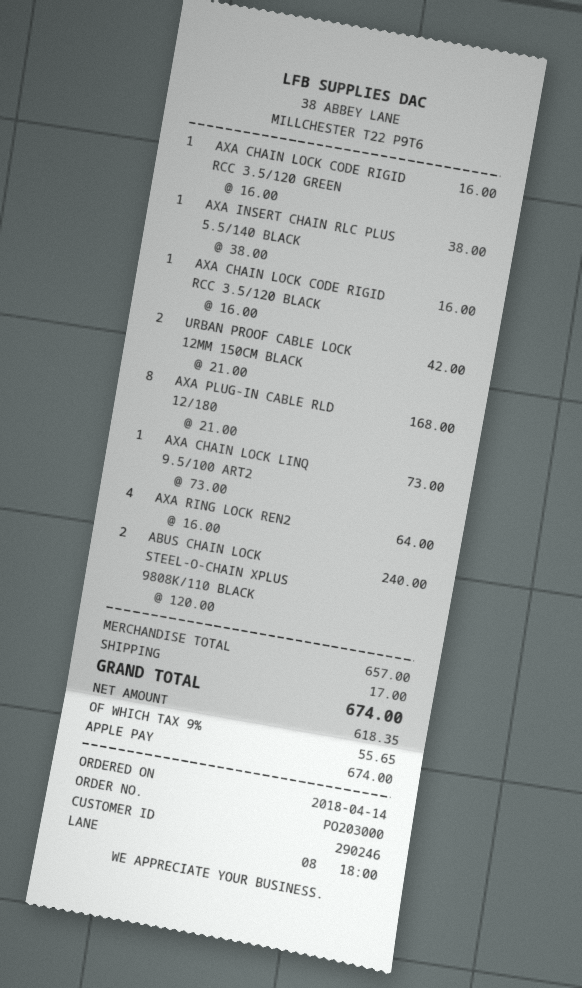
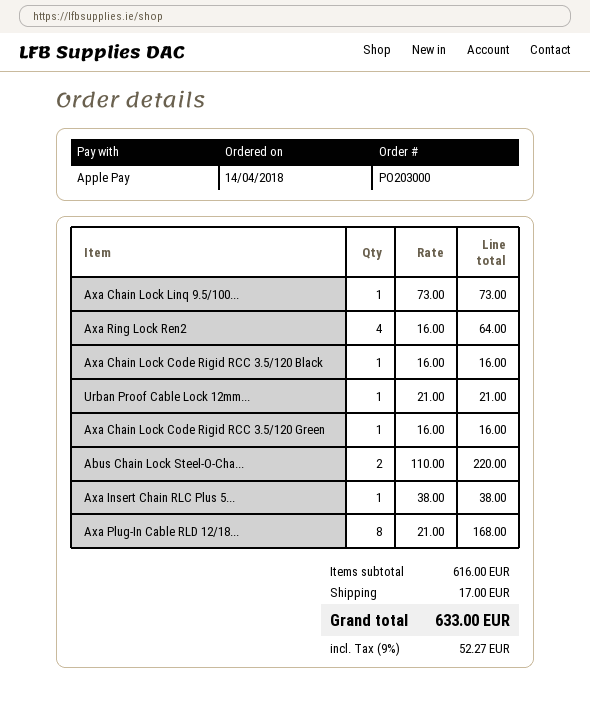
URBAN PROOF CABLE LOCK 12MM 150CM BLACK: 2 x 21.00 = 42.00 -> 1 x 21.00 = 21.00
ABUS CHAIN LOCK STEEL-O-CHAIN XPLUS 9808K/110 BLACK: 2 x 120.00 = 240.00 -> 2 x 110.00 = 220.00
subtotal: 657.00 -> 616.00
tax: 9% = 55.65 -> 9% = 52.27
total: 674.00 -> 633.00

